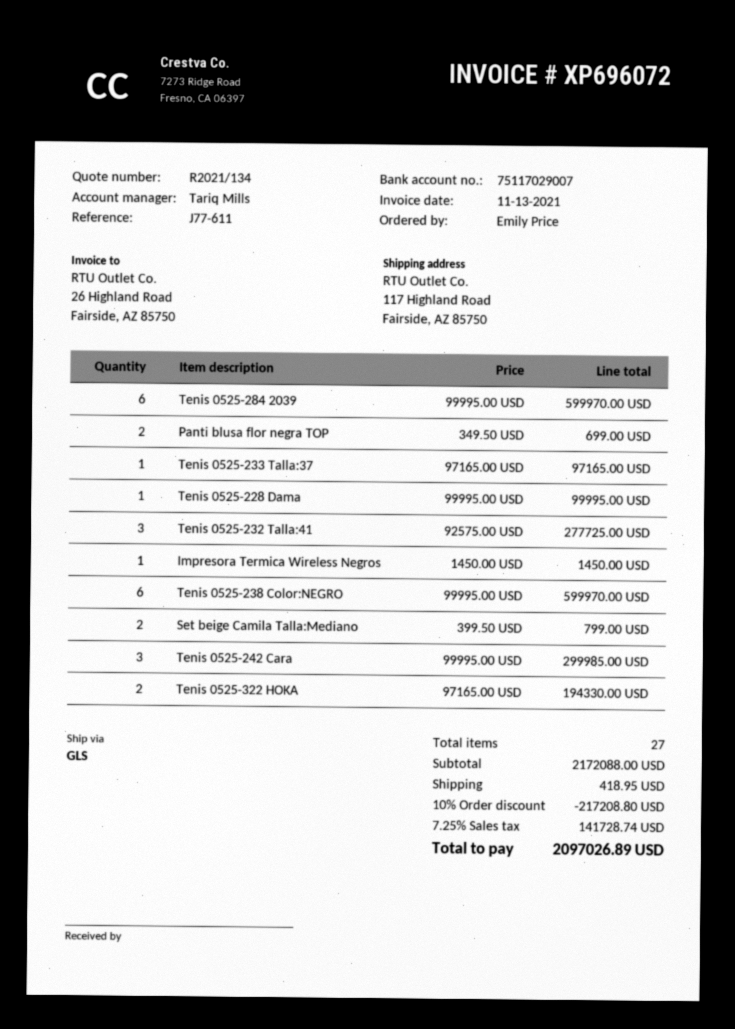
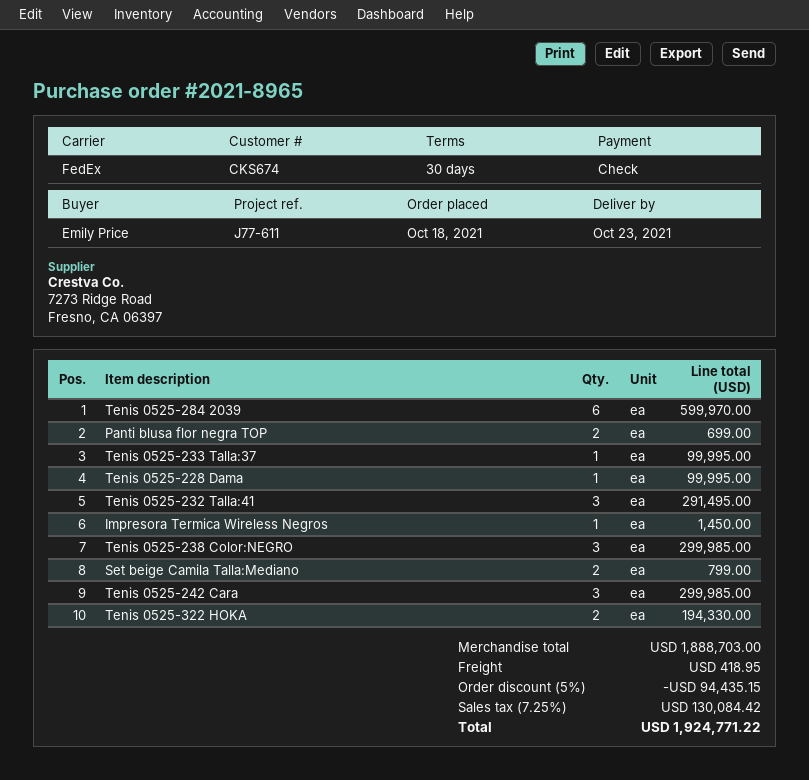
shipping method: GLS -> FedEx
Tenis 0525-233 Talla:37: 1 for 97165.00 -> 1 for 99995.00
Tenis 0525-232 Talla:41: 3 for 277725.00 -> 3 for 291495.00
Tenis 0525-238 Color:NEGRO: 6 for 599970.00 -> 3 for 299985.00
subtotal: 2172088.00 -> 1888703.00
discount: 10% = 217208.80 -> 5% = 94435.15
tax: 7.25% = 141728.74 -> 7.25% = 130084.42
total: 2097026.89 -> 1924771.22

